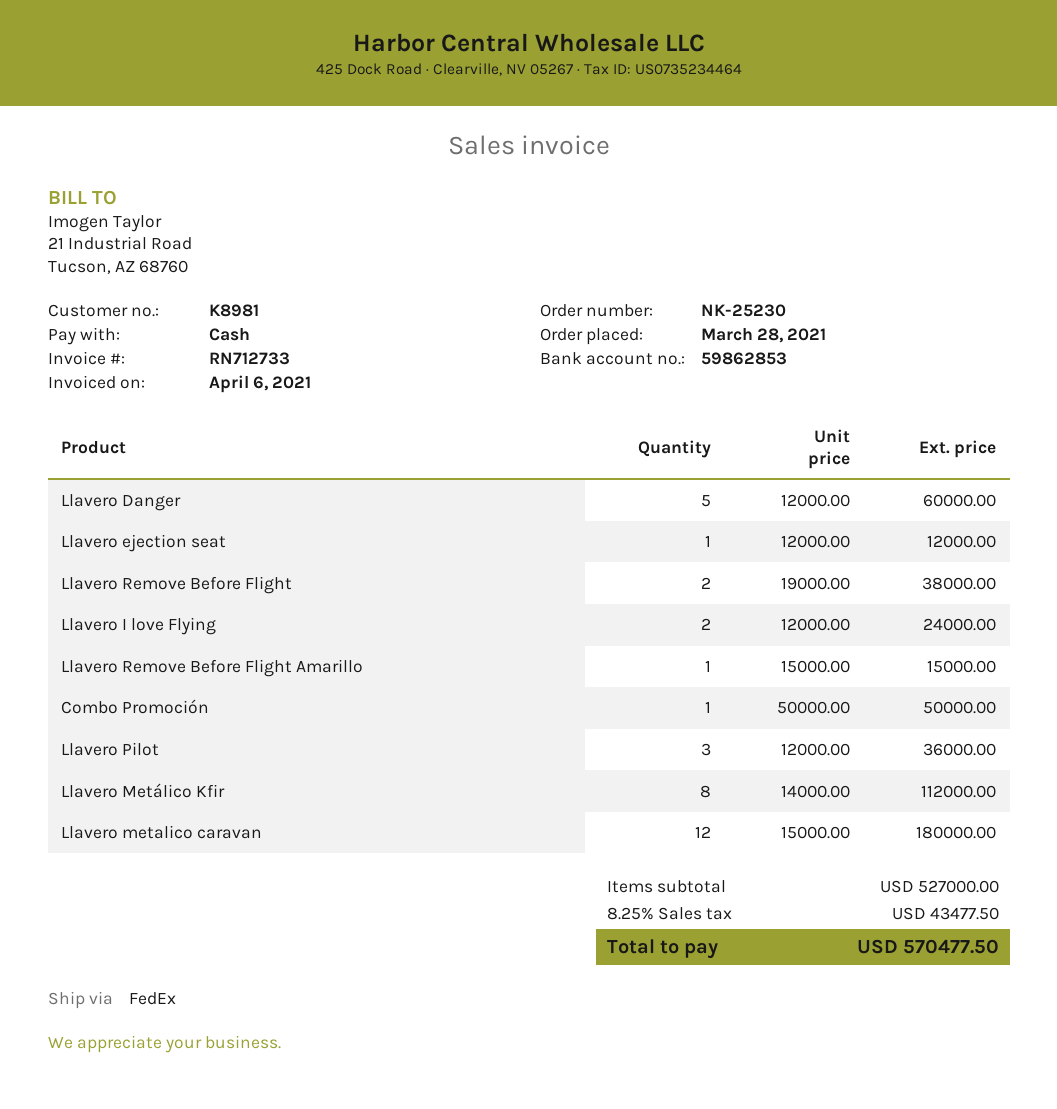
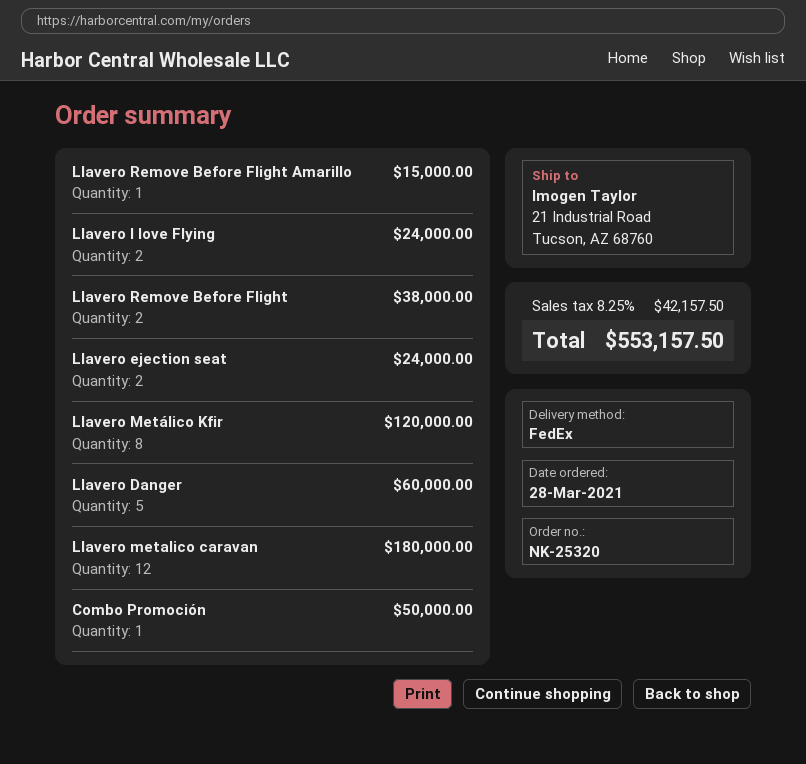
order number: NK-25230 -> NK-25320
Llavero ejection seat: 1 for 12000.00 -> 2 for 24000.00
Llavero Pilot: 3 for 36000.00 -> none
Llavero Metálico Kfir: 8 for 112000.00 -> 8 for 120000.00
tax: 8.25% = 43477.50 -> 8.25% = 42157.50
total: 570477.50 -> 553157.50

